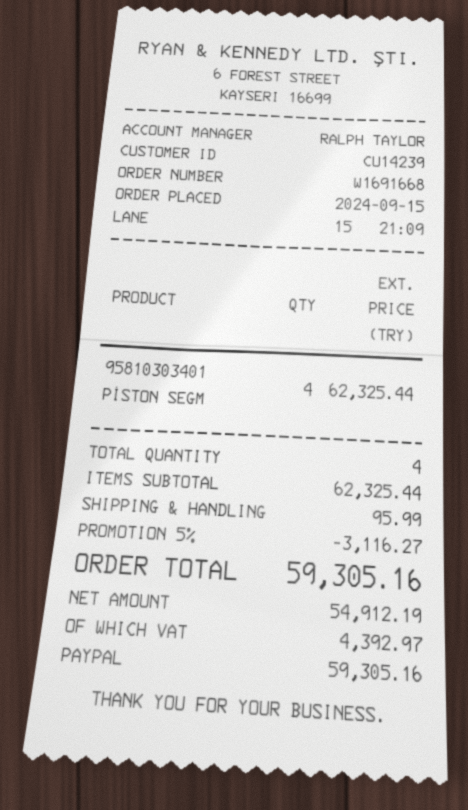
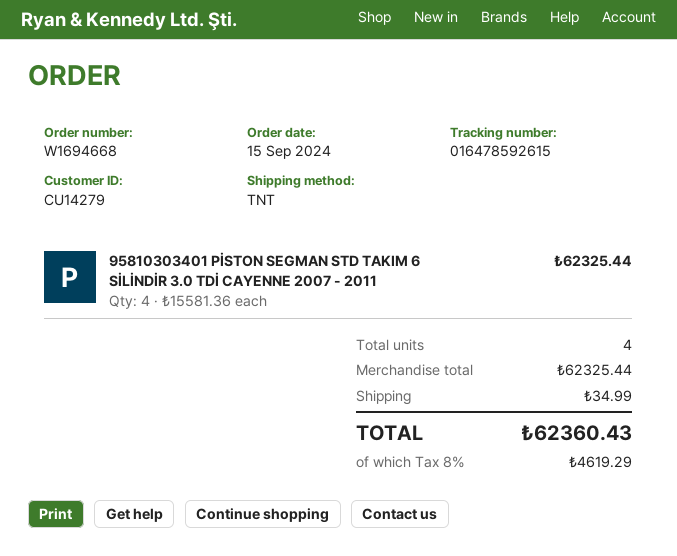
order number: W1691668 -> W1694668
customer number: CU14239 -> CU14279
discount: 5% = 3116.27 -> none
shipping: 95.99 -> 34.99
tax: 4392.97 -> 4619.29
total: 59305.16 -> 62360.43

